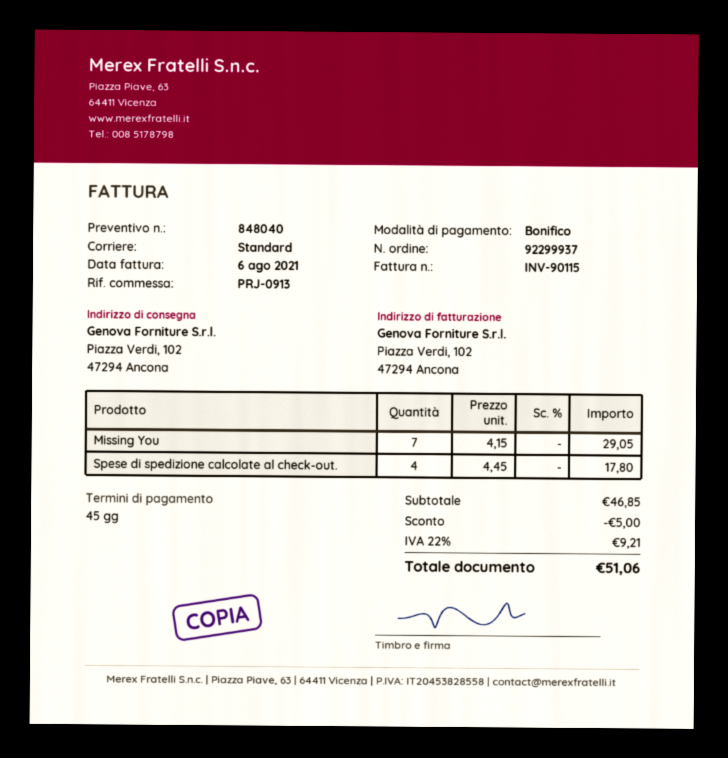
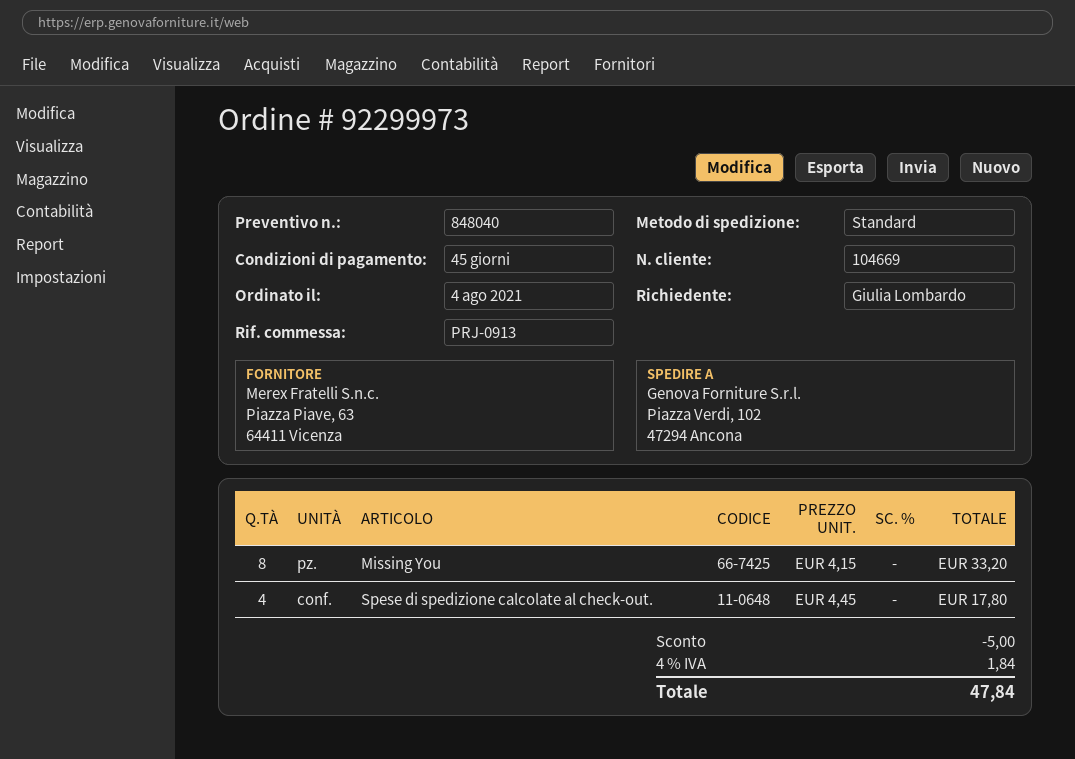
order number: 92299937 -> 92299973
Missing You: 7 x 4.15 = 29.05 -> 8 x 4.15 = 33.20
tax: 22% = 9.21 -> 4% = 1.84
total: 51.06 -> 47.84

